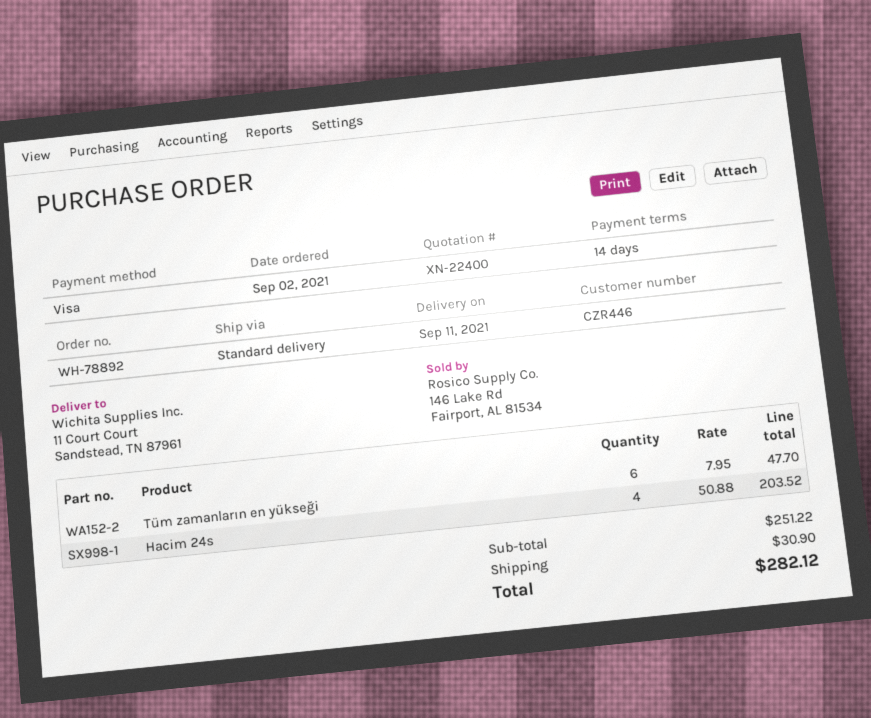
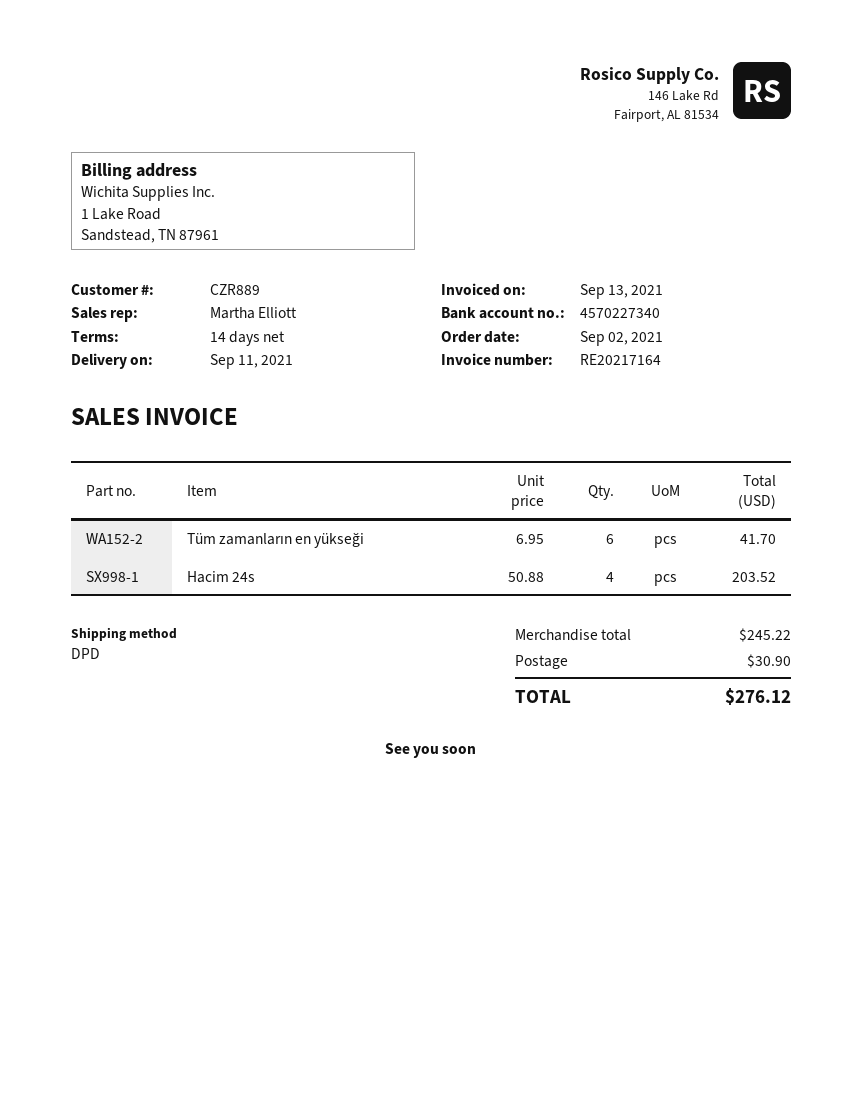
customer number: CZR446 -> CZR889
shipping method: standard -> DPD
Tüm zamanların en yükseği: 6 x 7.95 = 47.70 -> 6 x 6.95 = 41.70
subtotal: 251.22 -> 245.22
total: 282.12 -> 276.12

